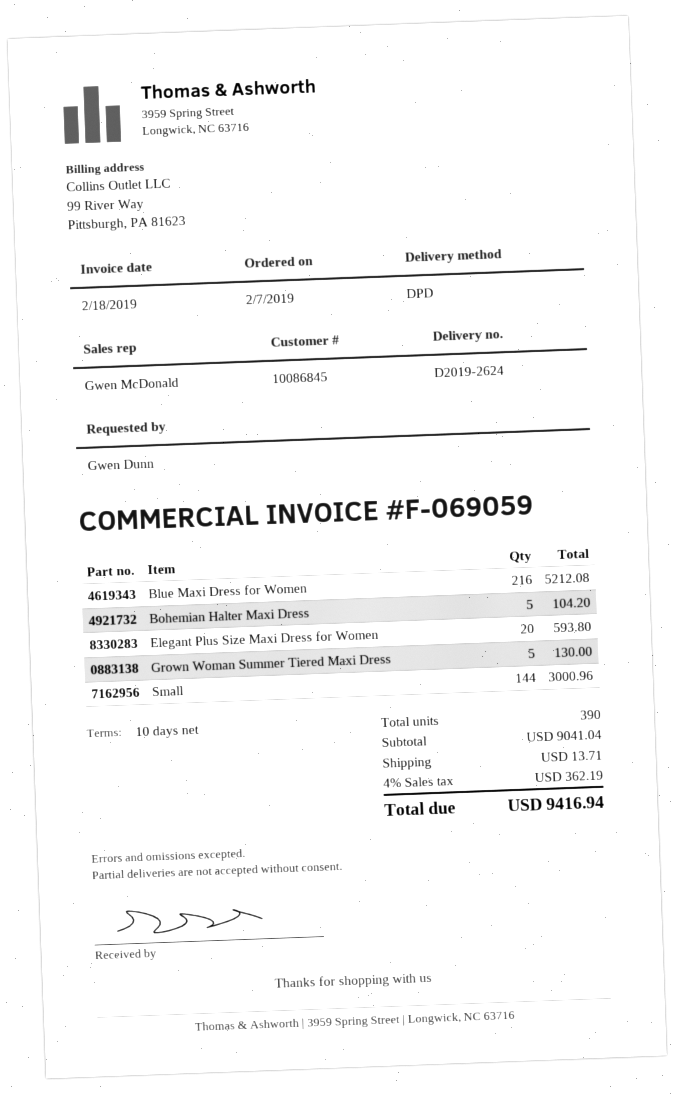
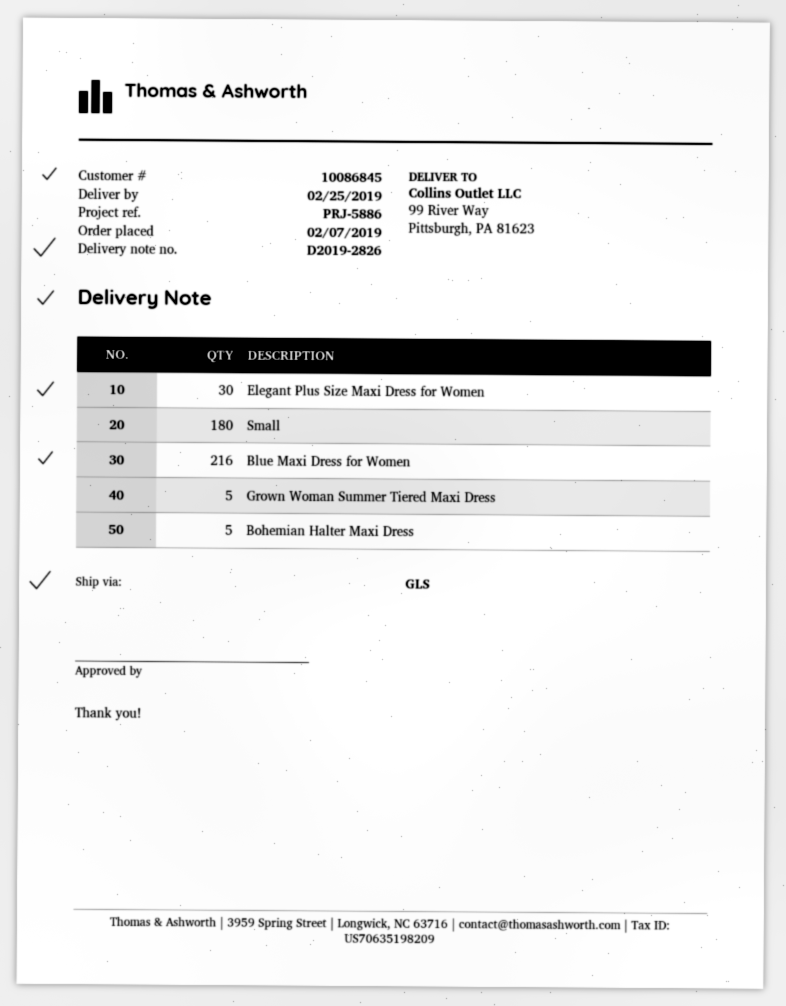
delivery note number: D2019-2624 -> D2019-2826
shipping method: DPD -> GLS
Elegant Plus Size Maxi Dress for Women: 20 -> 30
Small: 144 -> 180

